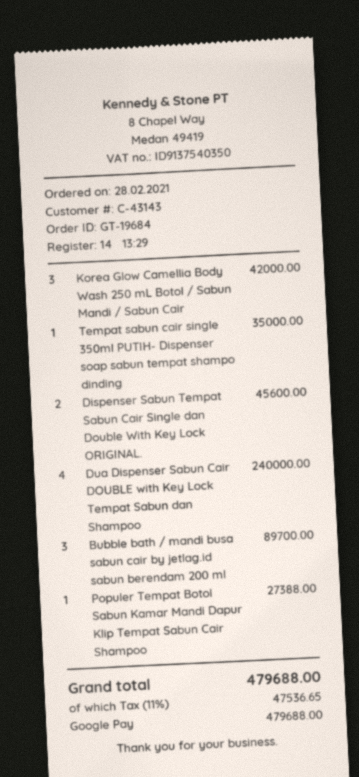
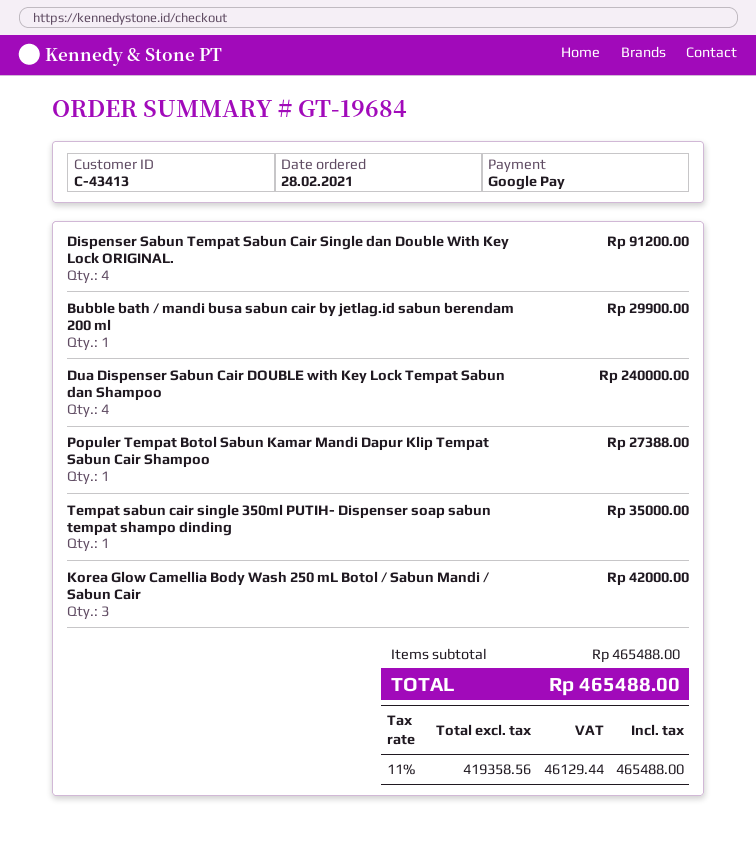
customer number: C-43143 -> C-43413
Dispenser Sabun Tempat Sabun Cair Single dan Double With Key Lock ORIGINAL.: 2 for 45600.00 -> 4 for 91200.00
Bubble bath / mandi busa sabun cair by jetlag.id sabun berendam 200 ml: 3 for 89700.00 -> 1 for 29900.00
tax: 11% = 47536.65 -> 11% = 46129.44
total: 479688.00 -> 465488.00

